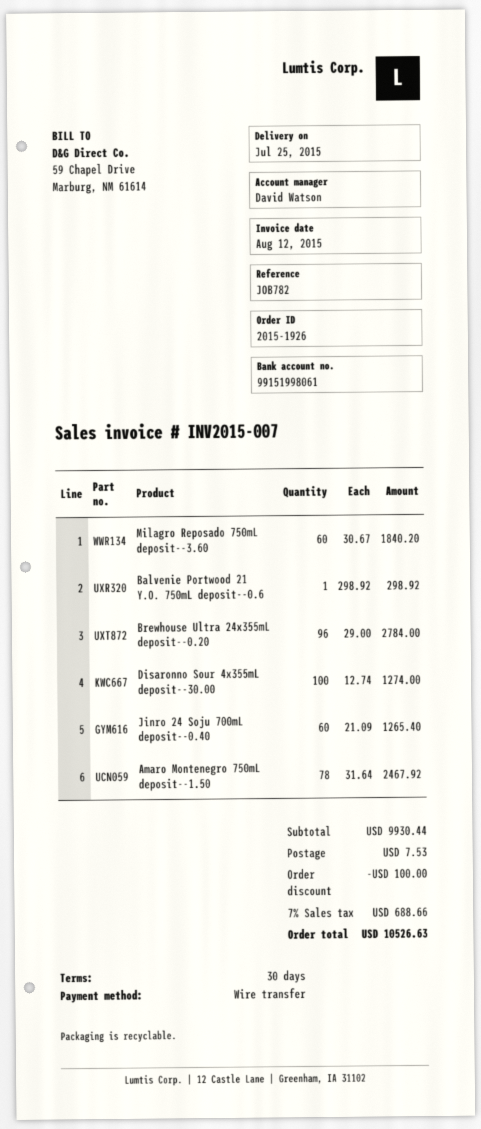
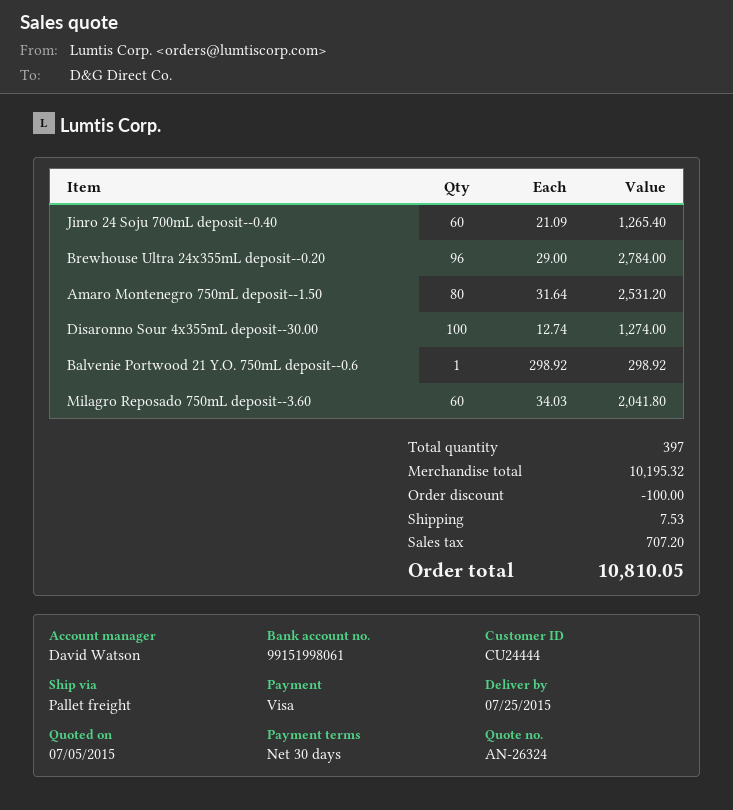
payment method: bank transfer -> Visa
Milagro Reposado 750mL deposit--3.60: 60 x 30.67 = 1840.20 -> 60 x 34.03 = 2041.80
Amaro Montenegro 750mL deposit--1.50: 78 x 31.64 = 2467.92 -> 80 x 31.64 = 2531.20
subtotal: 9930.44 -> 10195.32
tax: 688.66 -> 707.20
total: 10526.63 -> 10810.05

